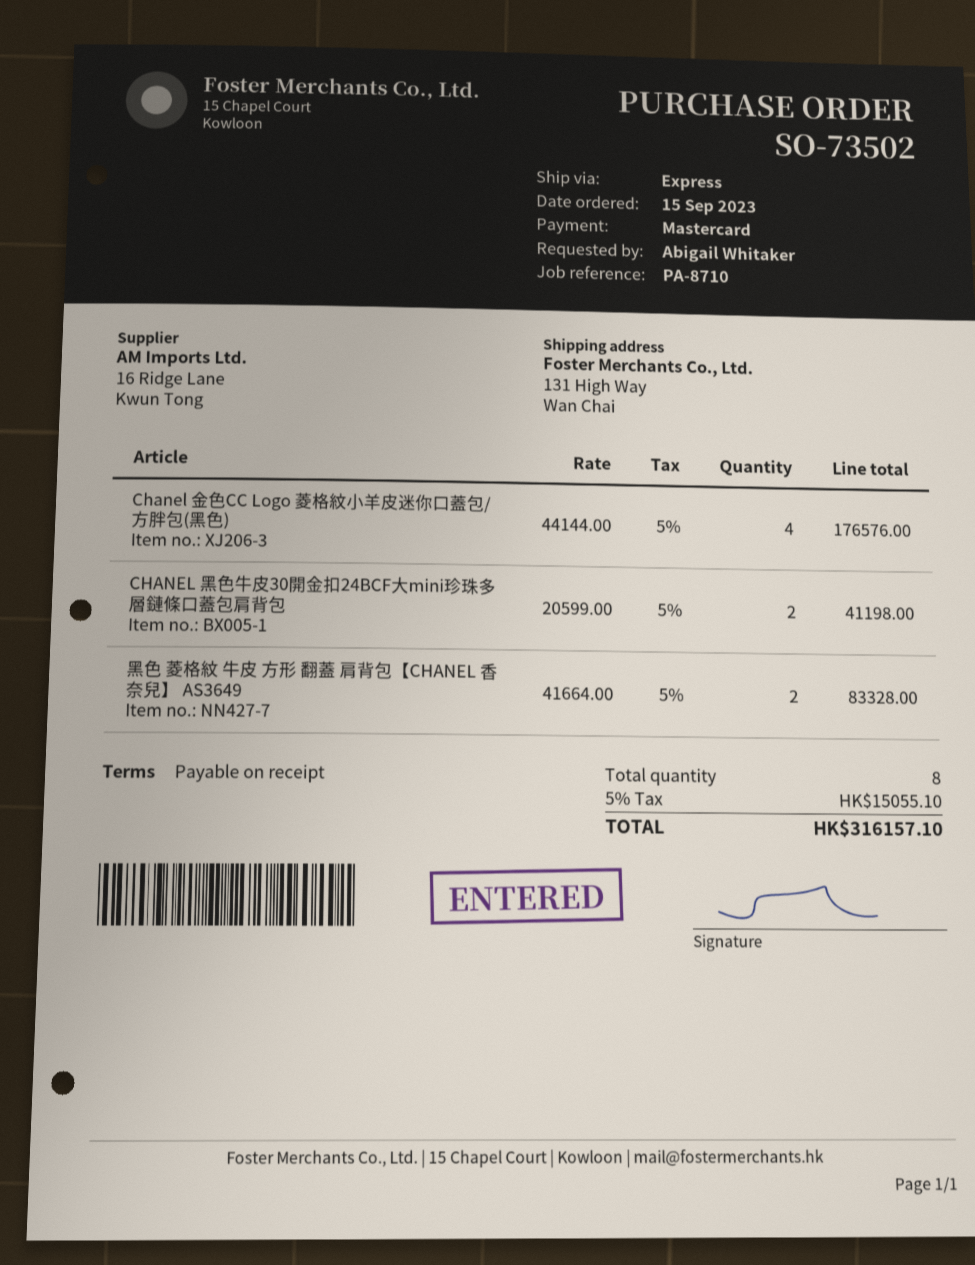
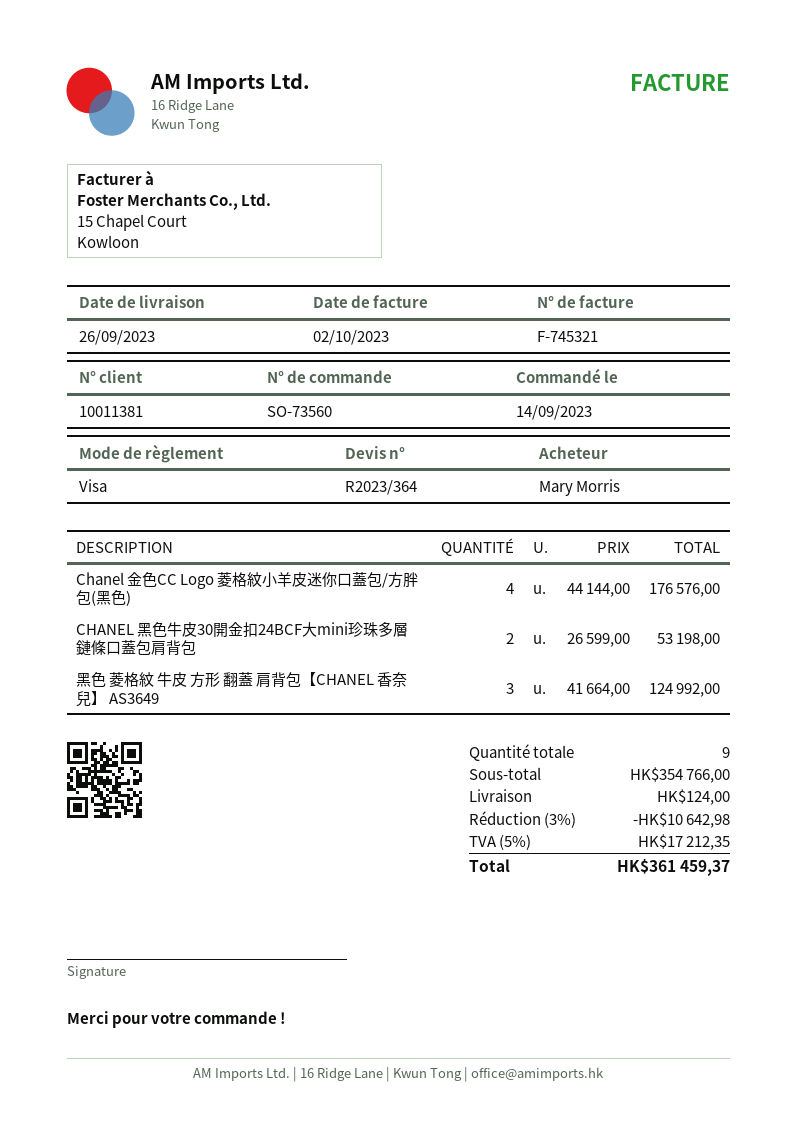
order number: SO-73502 -> SO-73560
order date: 2023-09-15 -> 2023-09-14
ordered by: Abigail Whitaker -> Mary Morris
payment method: Mastercard -> Visa
CHANEL 黑色牛皮30開金扣24BCF大mini珍珠多層鏈條口蓋包肩背包: 2 x 20599.00 = 41198.00 -> 2 x 26599.00 = 53198.00
黑色 菱格紋 牛皮 方形 翻蓋 肩背包【CHANEL 香奈兒】 AS3649: 2 x 41664.00 = 83328.00 -> 3 x 41664.00 = 124992.00
total quantity: 8 -> 9
discount: none -> 3% = 10642.98
shipping: none -> 124.00
tax: 5% = 15055.10 -> 5% = 17212.35
total: 316157.10 -> 361459.37

